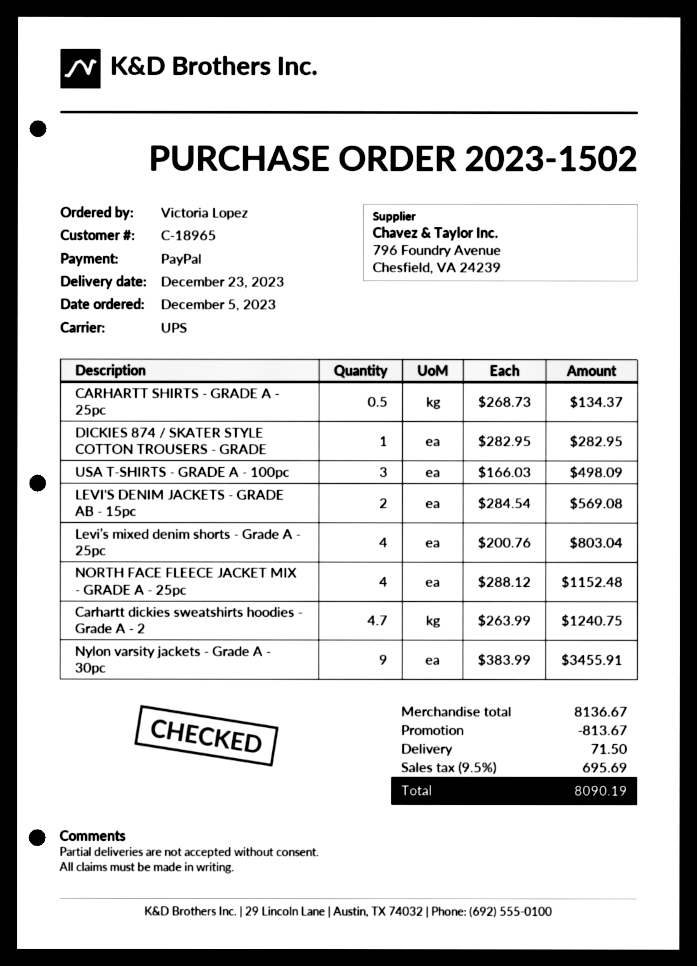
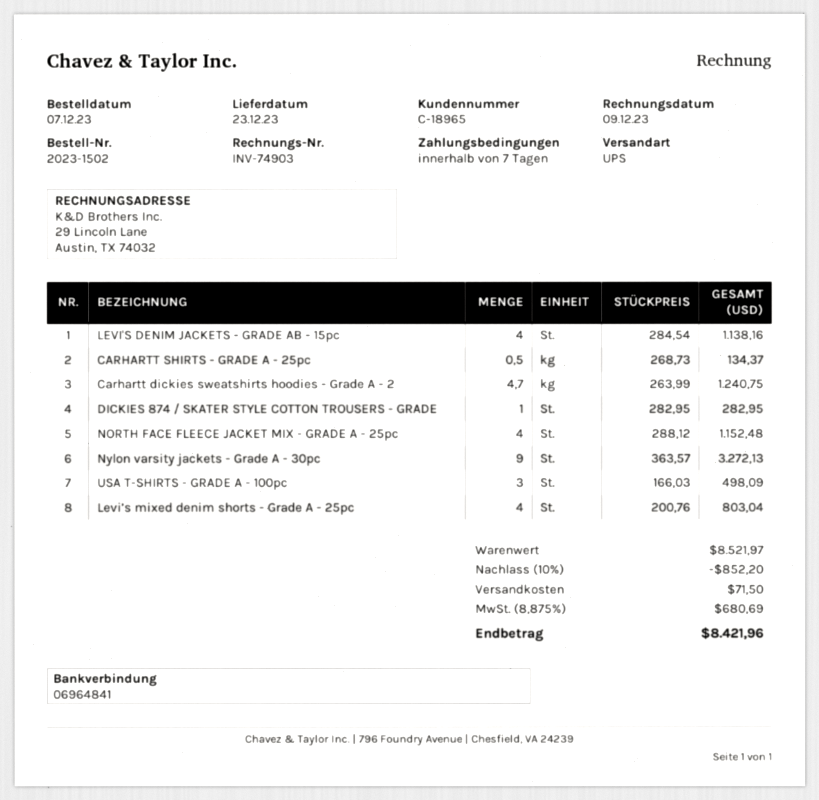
order date: 2023-12-05 -> 2023-12-07
LEVI'S DENIM JACKETS - GRADE AB - 15pc: 2 x 284.54 = 569.08 -> 4 x 284.54 = 1138.16
Nylon varsity jackets - Grade A - 30pc: 9 x 383.99 = 3455.91 -> 9 x 363.57 = 3272.13
subtotal: 8136.67 -> 8521.97
discount: 813.67 -> 852.20
tax: 9.5% = 695.69 -> 8.875% = 680.69
total: 8090.19 -> 8421.96

